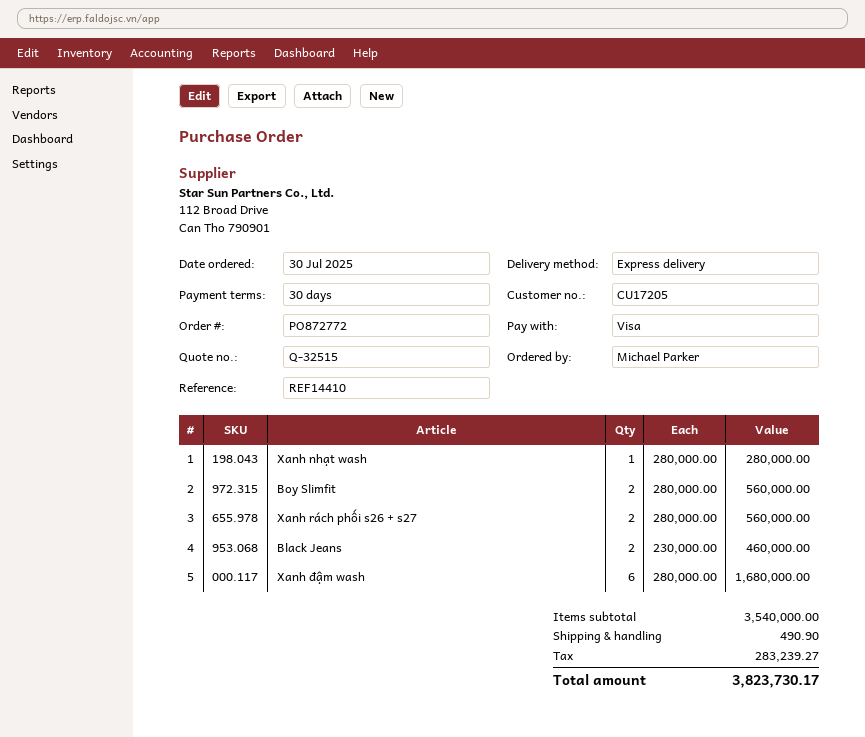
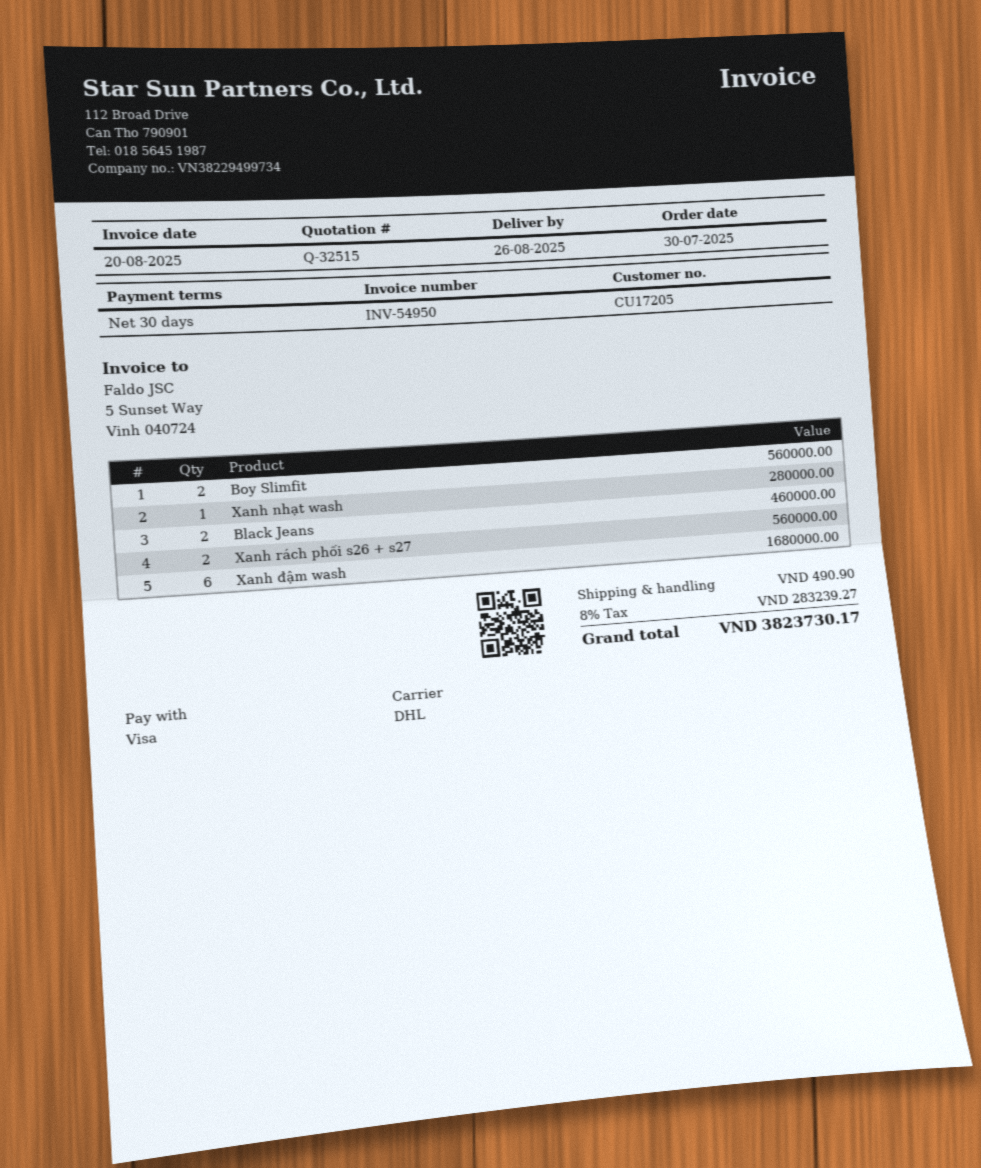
shipping method: express -> DHL

